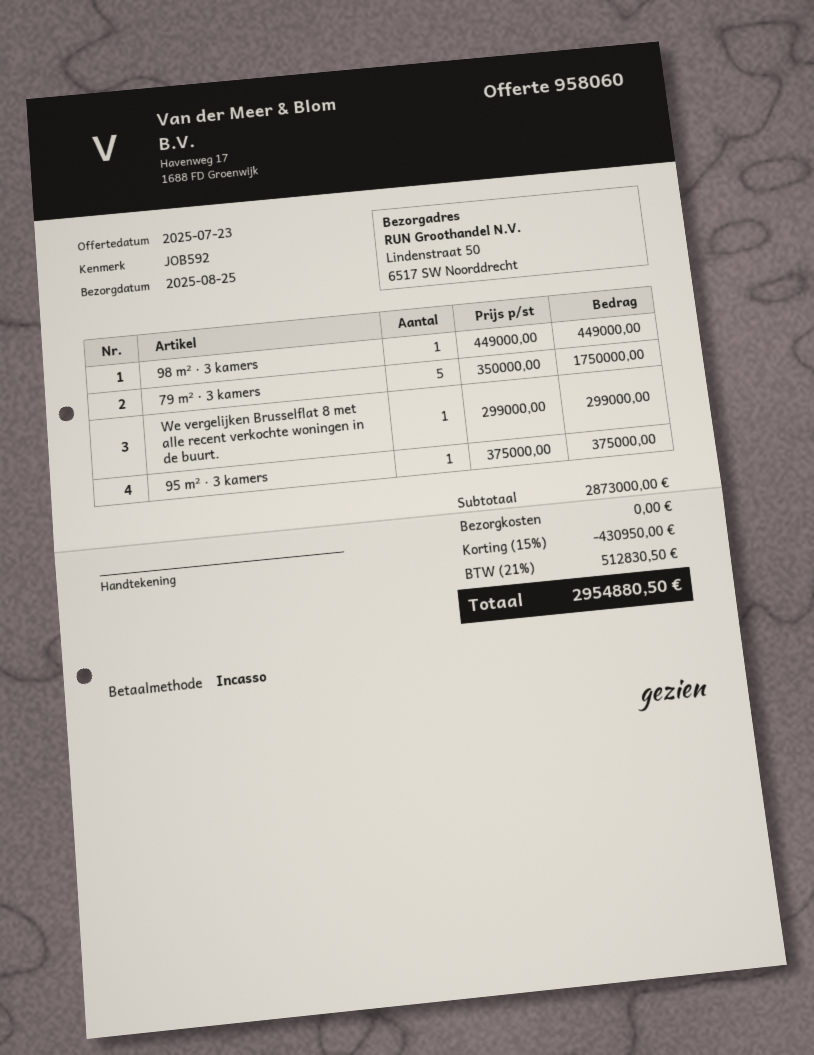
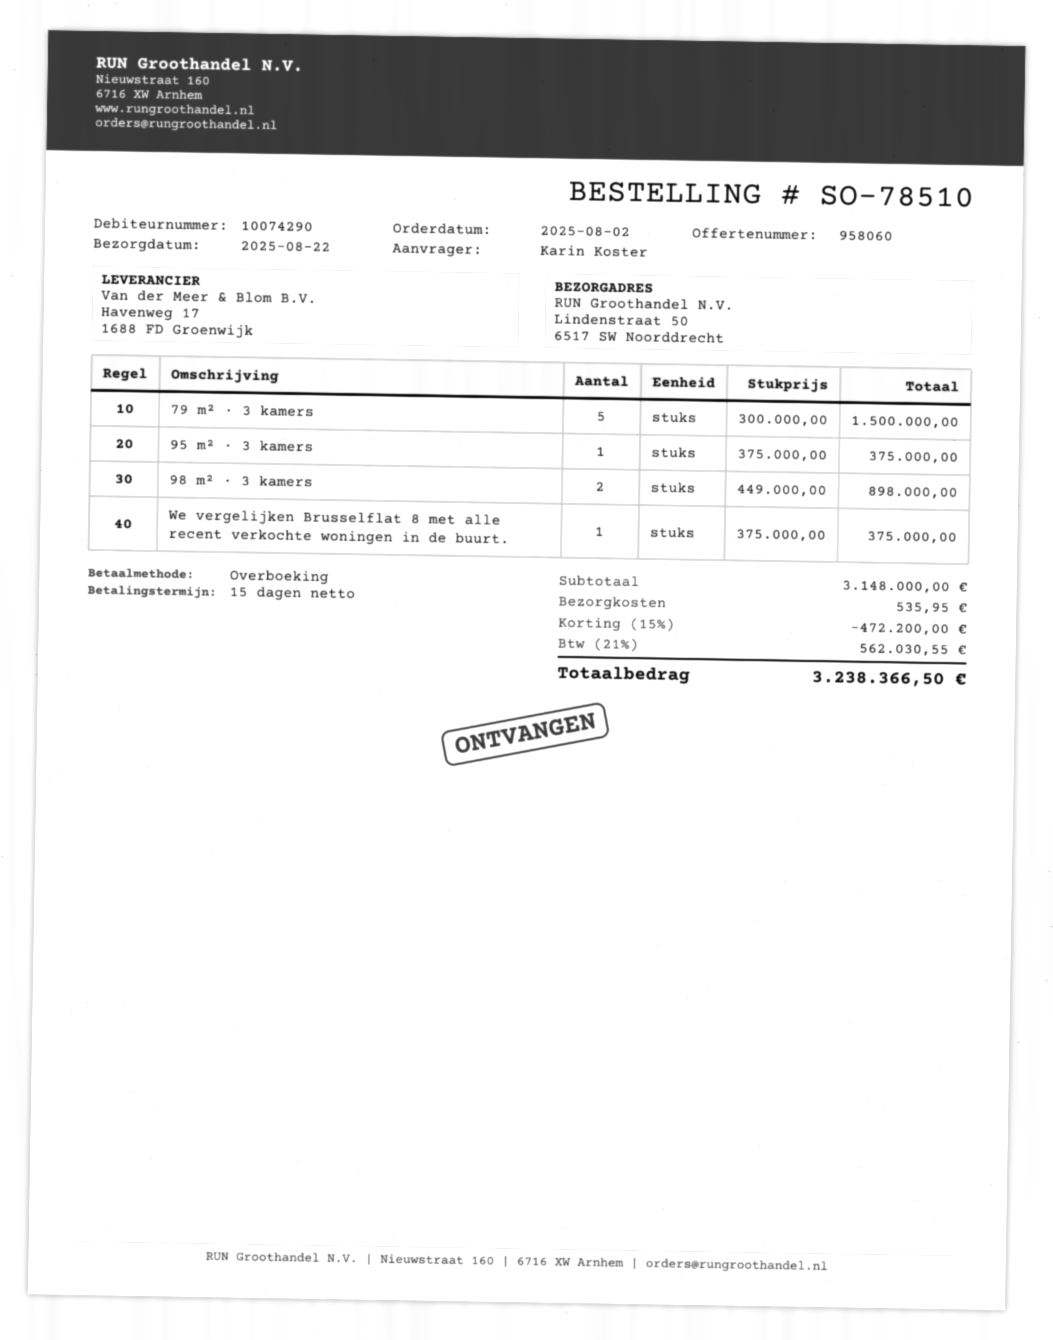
delivery date: 2025-08-25 -> 2025-08-22
payment method: direct debit -> bank transfer
98 m² · 3 kamers: 1 x 449000.00 = 449000.00 -> 2 x 449000.00 = 898000.00
79 m² · 3 kamers: 5 x 350000.00 = 1750000.00 -> 5 x 300000.00 = 1500000.00
We vergelijken Brusselflat 8 met alle recent verkochte woningen in de buurt.: 1 x 299000.00 = 299000.00 -> 1 x 375000.00 = 375000.00
subtotal: 2873000.00 -> 3148000.00
discount: 15% = 430950.00 -> 15% = 472200.00
shipping: 0.00 -> 535.95
tax: 21% = 512830.50 -> 21% = 562030.55
total: 2954880.50 -> 3238366.50

